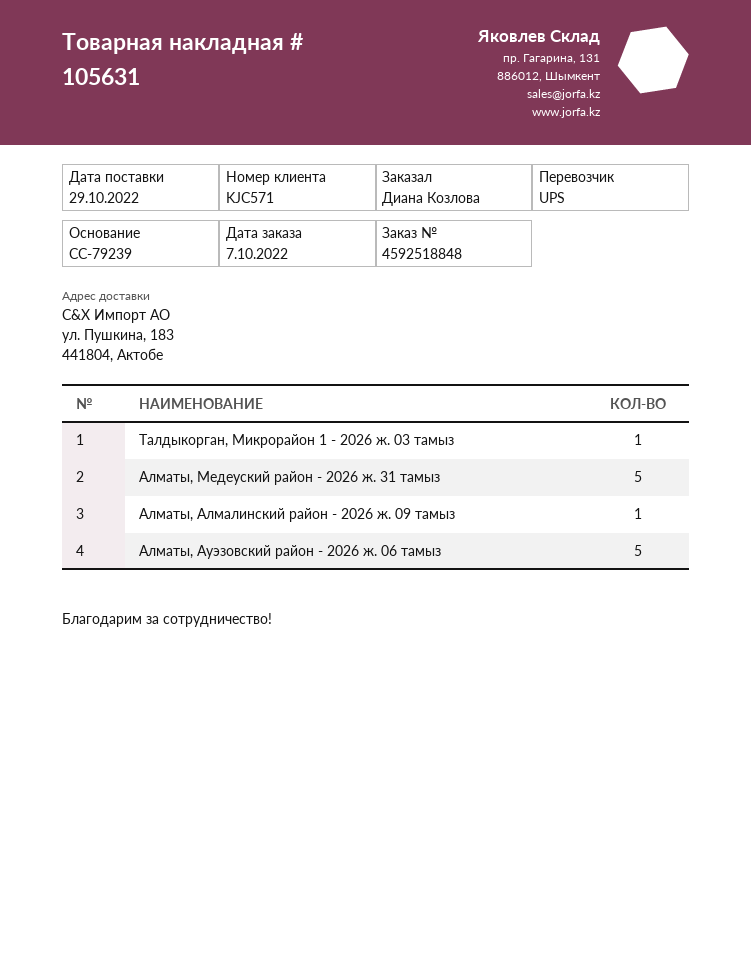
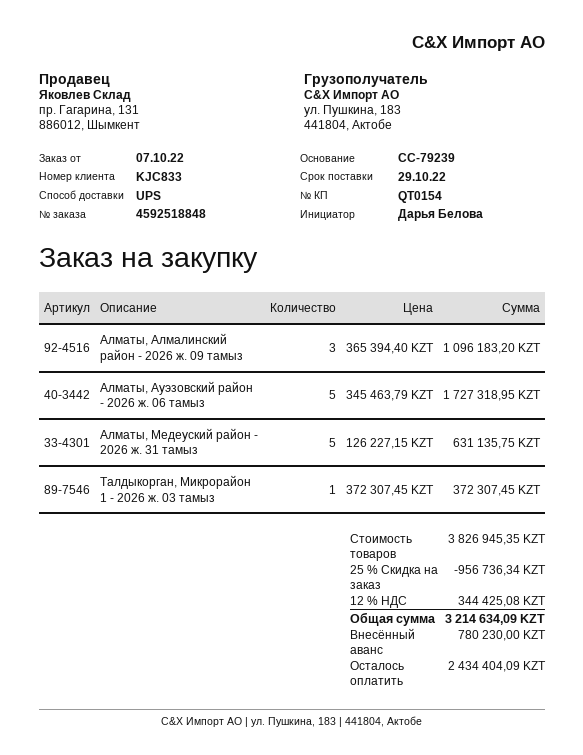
customer number: KJC571 -> KJC833
ordered by: Диана Козлова -> Дарья Белова
Алматы, Алмалинский район - 2026 ж. 09 тамыз: 1 -> 3

